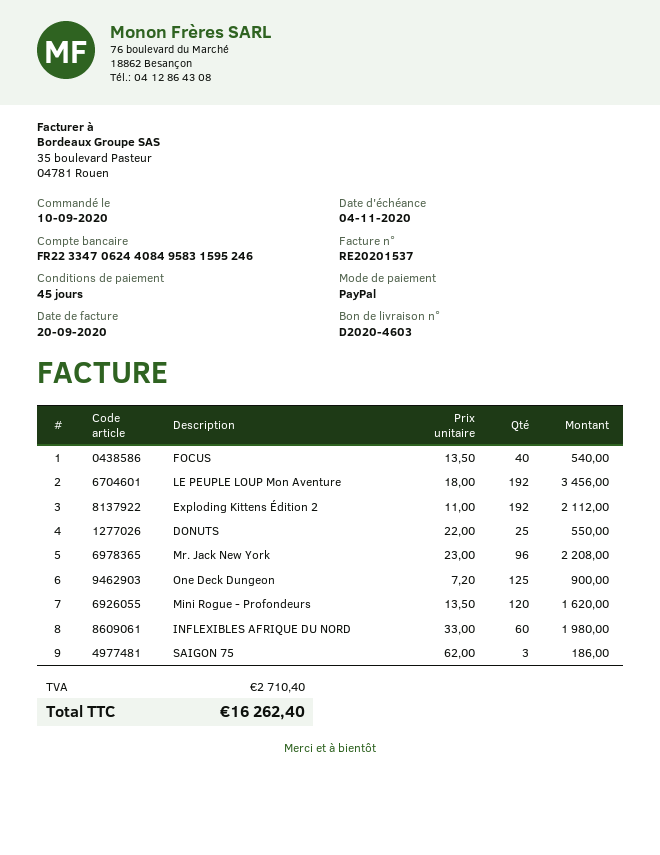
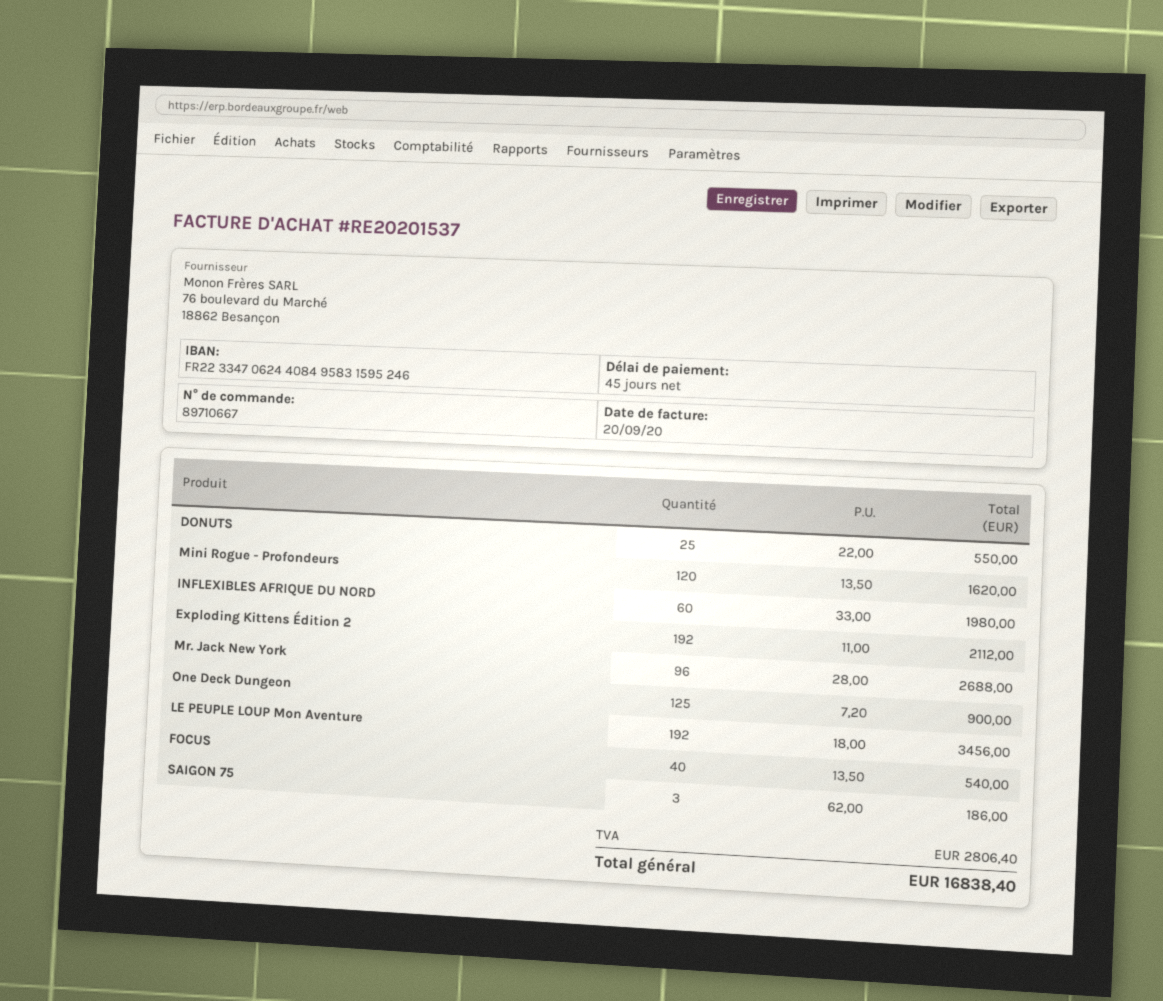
Mr. Jack New York: 96 x 23.00 = 2208.00 -> 96 x 28.00 = 2688.00
tax: 2710.40 -> 2806.40
total: 16262.40 -> 16838.40

